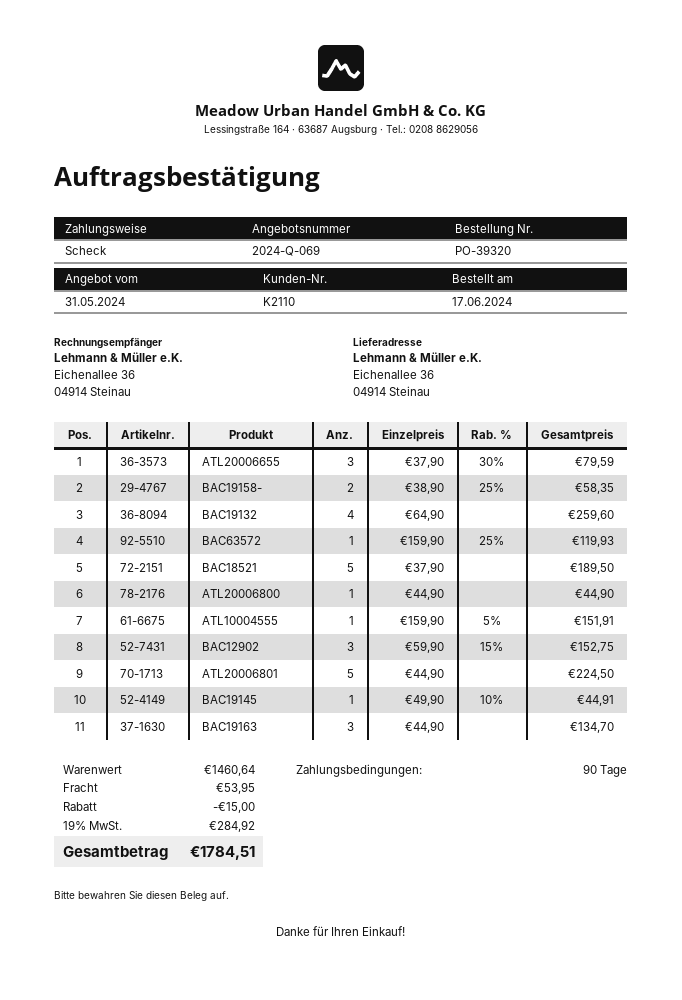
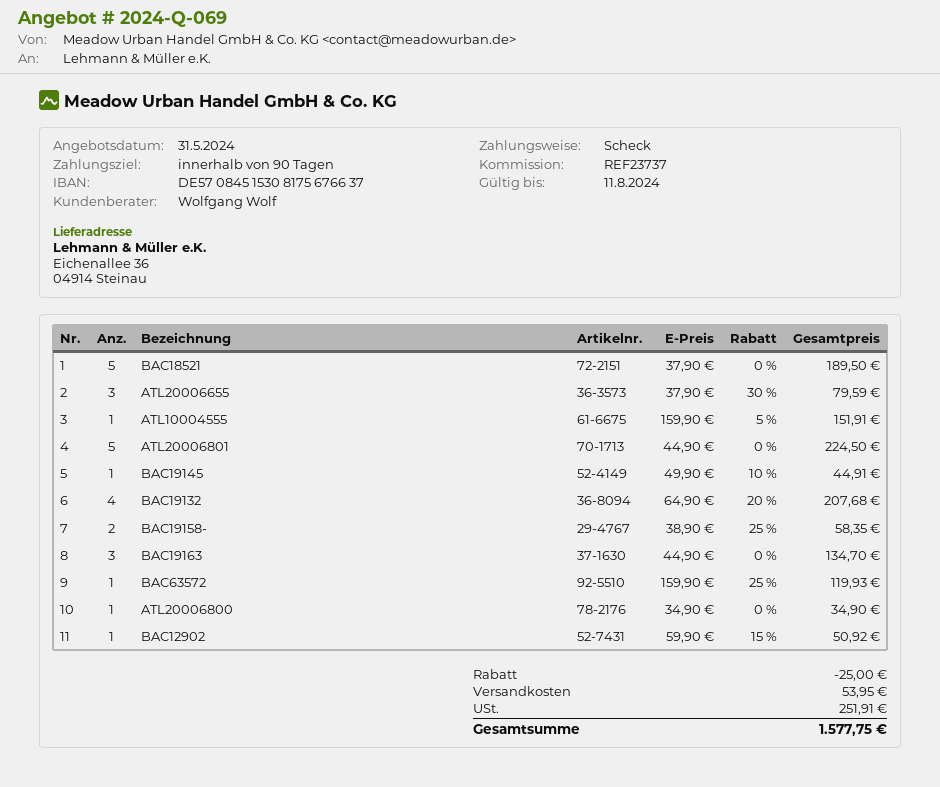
BAC19132: 4 x 64.90 = 259.60 -> 4 x 64.90 - 20% = 207.68
ATL20006800: 1 x 44.90 = 44.90 -> 1 x 34.90 = 34.90
BAC12902: 3 x 59.90 - 15% = 152.75 -> 1 x 59.90 - 15% = 50.92
discount: 15.00 -> 25.00
tax: 284.92 -> 251.91
total: 1784.51 -> 1577.75

